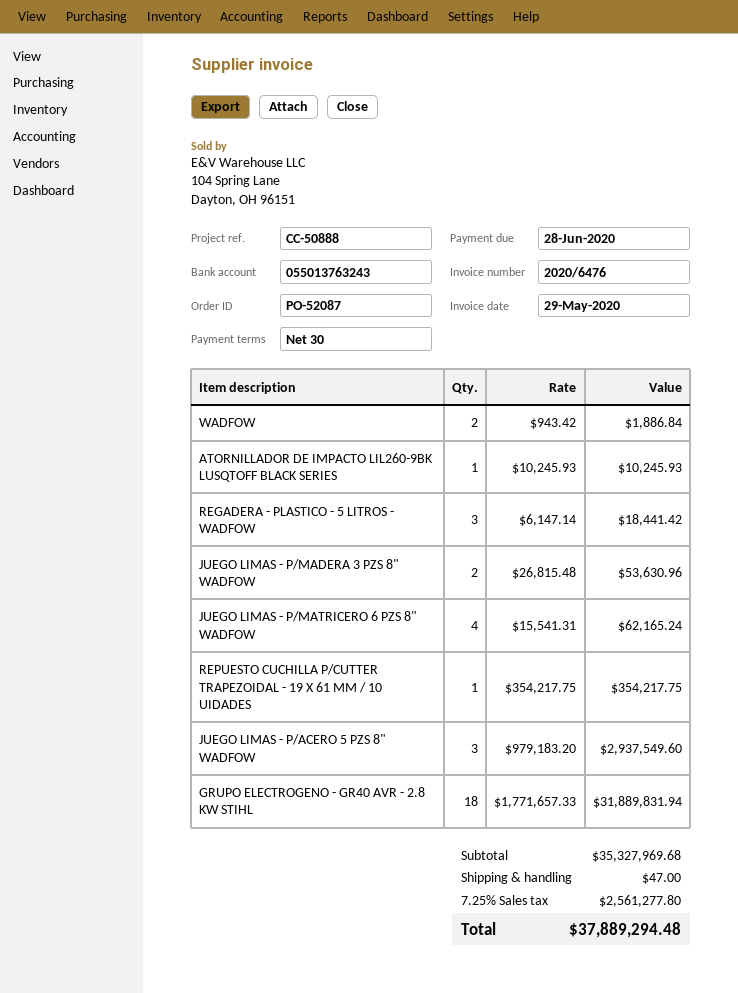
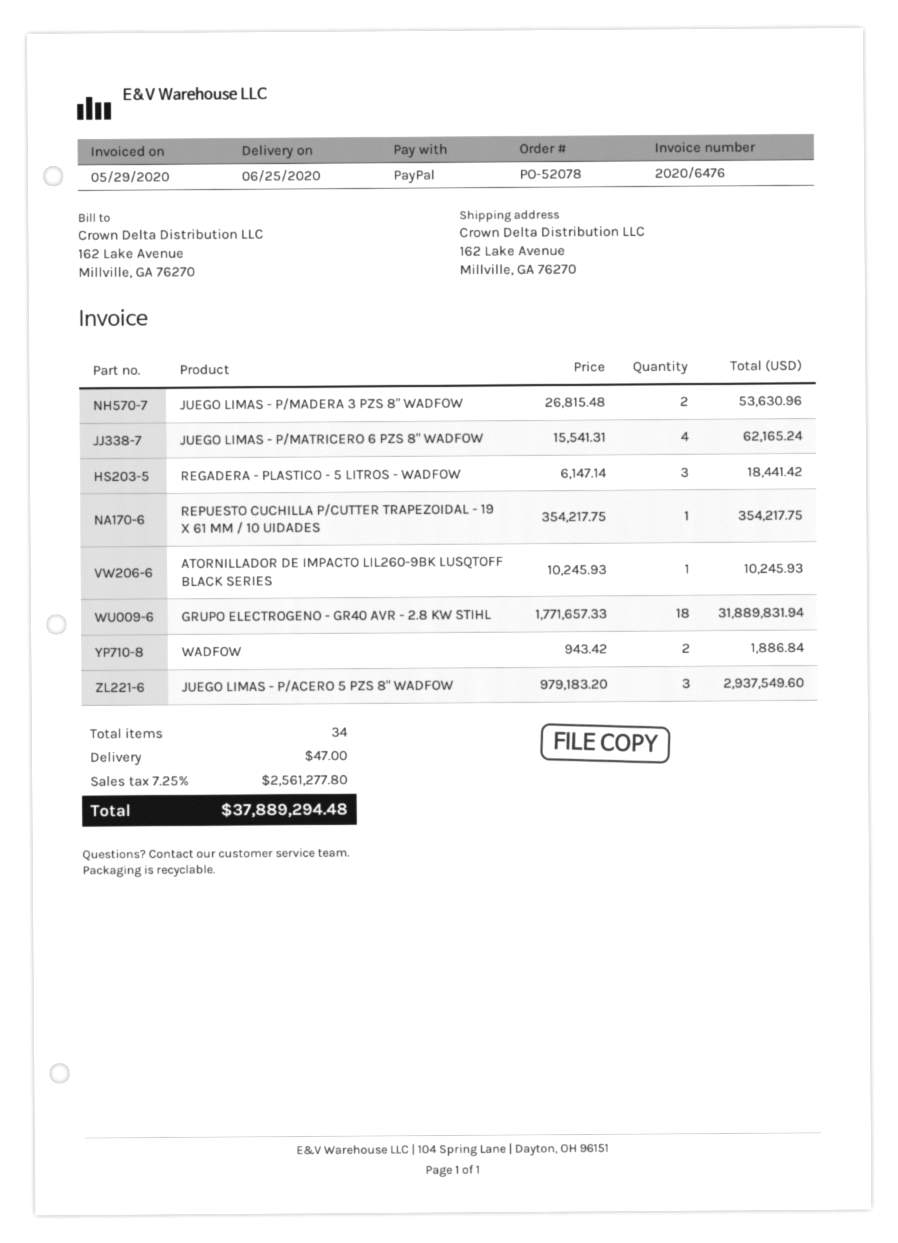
order number: PO-52087 -> PO-52078

